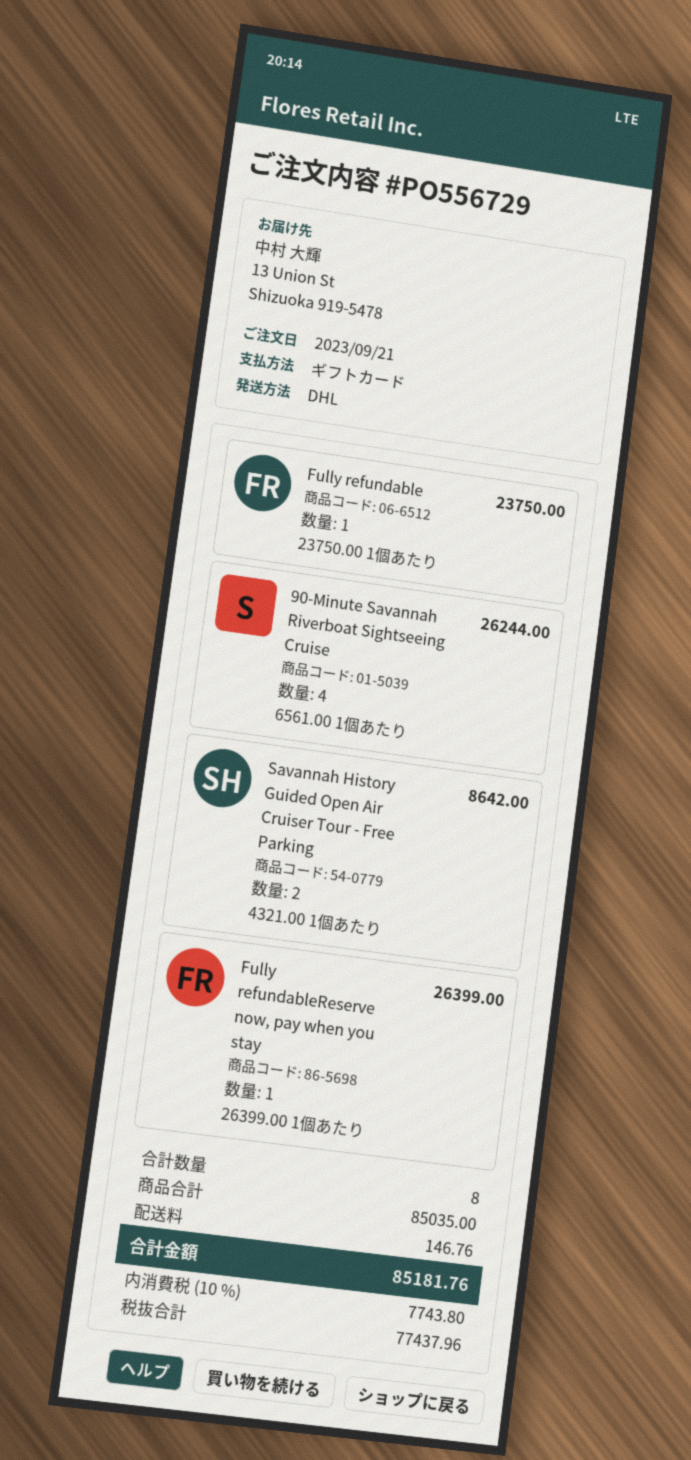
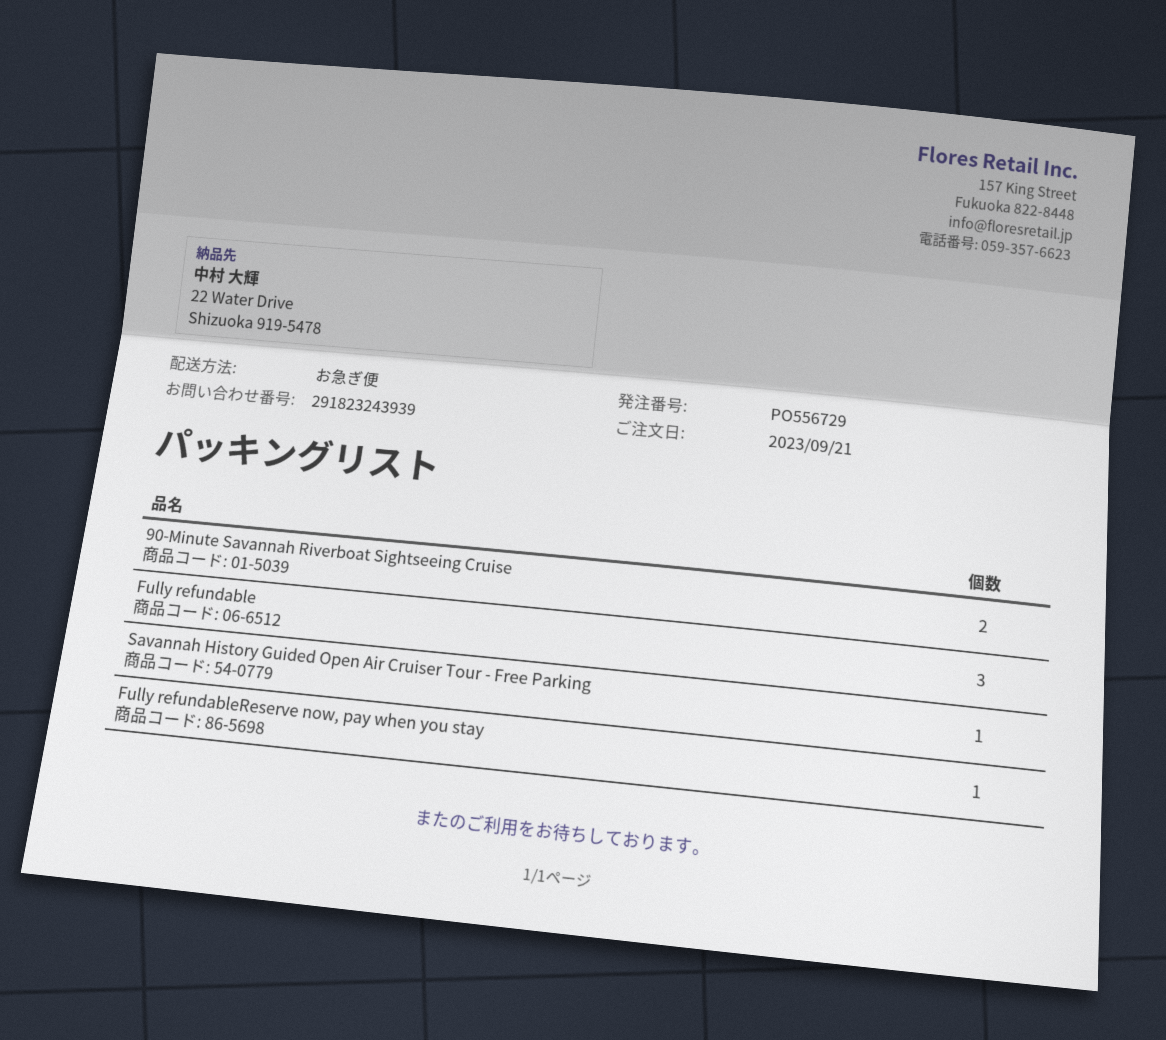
shipping method: DHL -> express
ship to: 13 Union St, Shizuoka 919-5478 -> 22 Water Drive, Shizuoka 919-5478
Fully refundable: 1 -> 3
90-Minute Savannah Riverboat Sightseeing Cruise: 4 -> 2
Savannah History Guided Open Air Cruiser Tour - Free Parking: 2 -> 1

